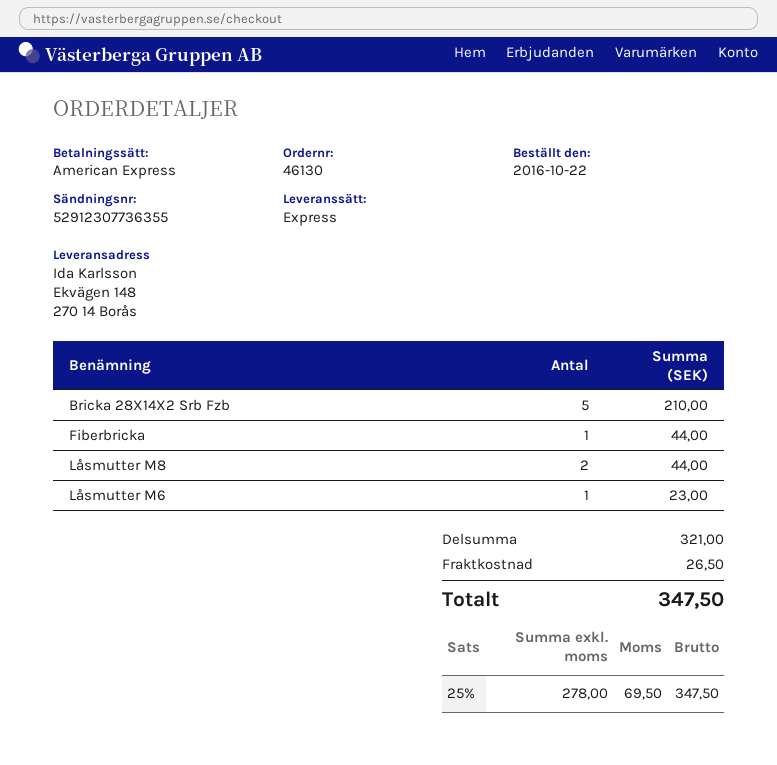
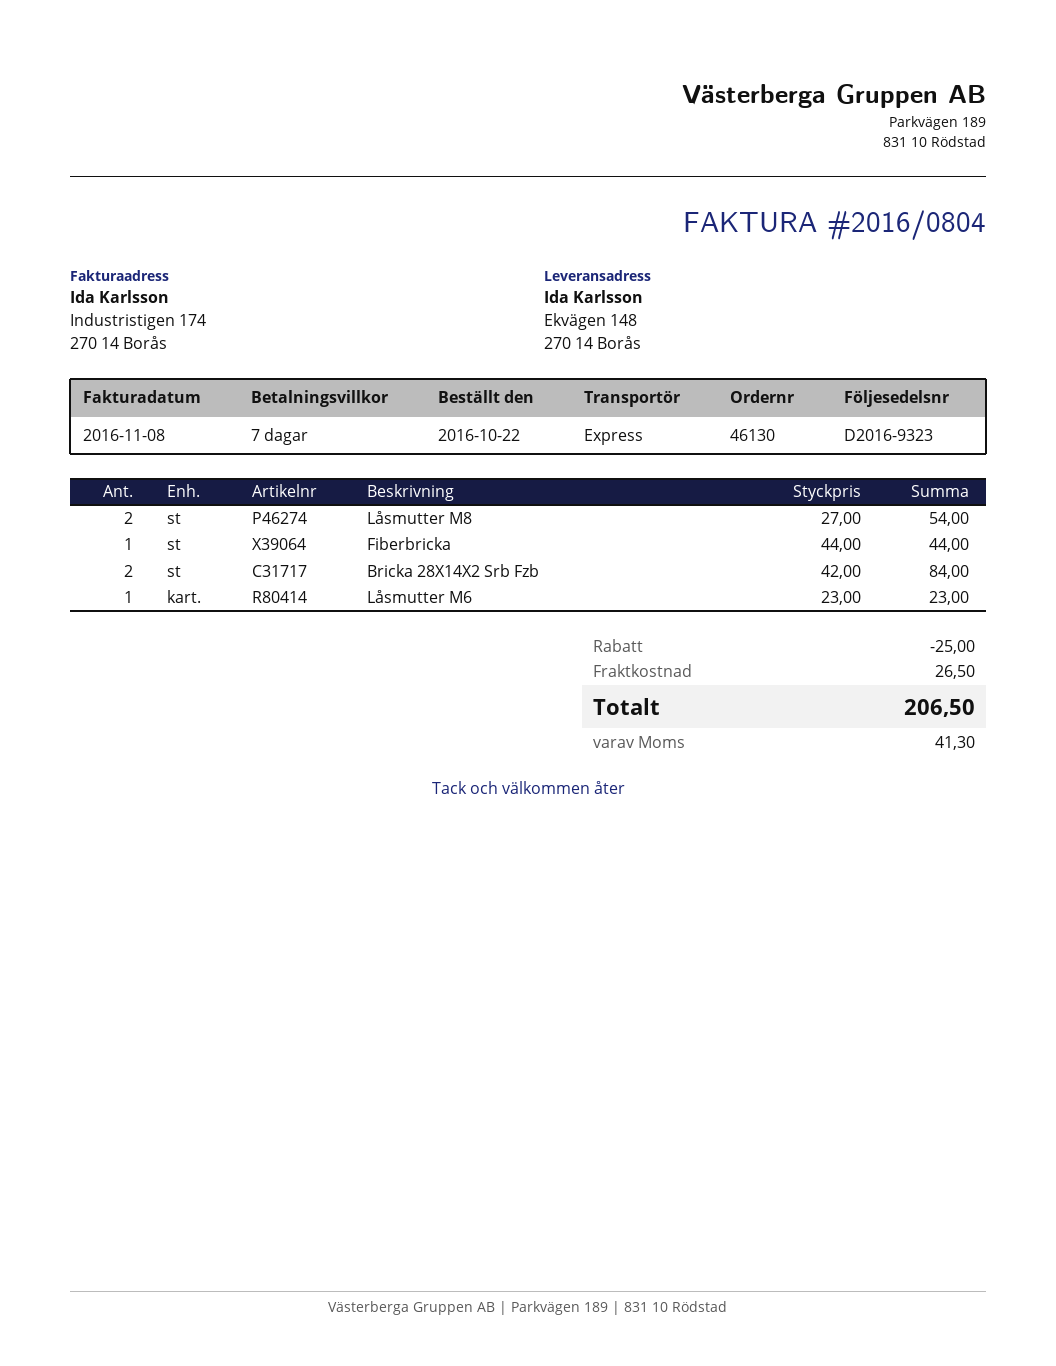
Bricka 28X14X2 Srb Fzb: 5 for 210.00 -> 2 for 84.00
Låsmutter M8: 2 for 44.00 -> 2 for 54.00
discount: none -> 25.00
tax: 69.50 -> 41.30
total: 347.50 -> 206.50

